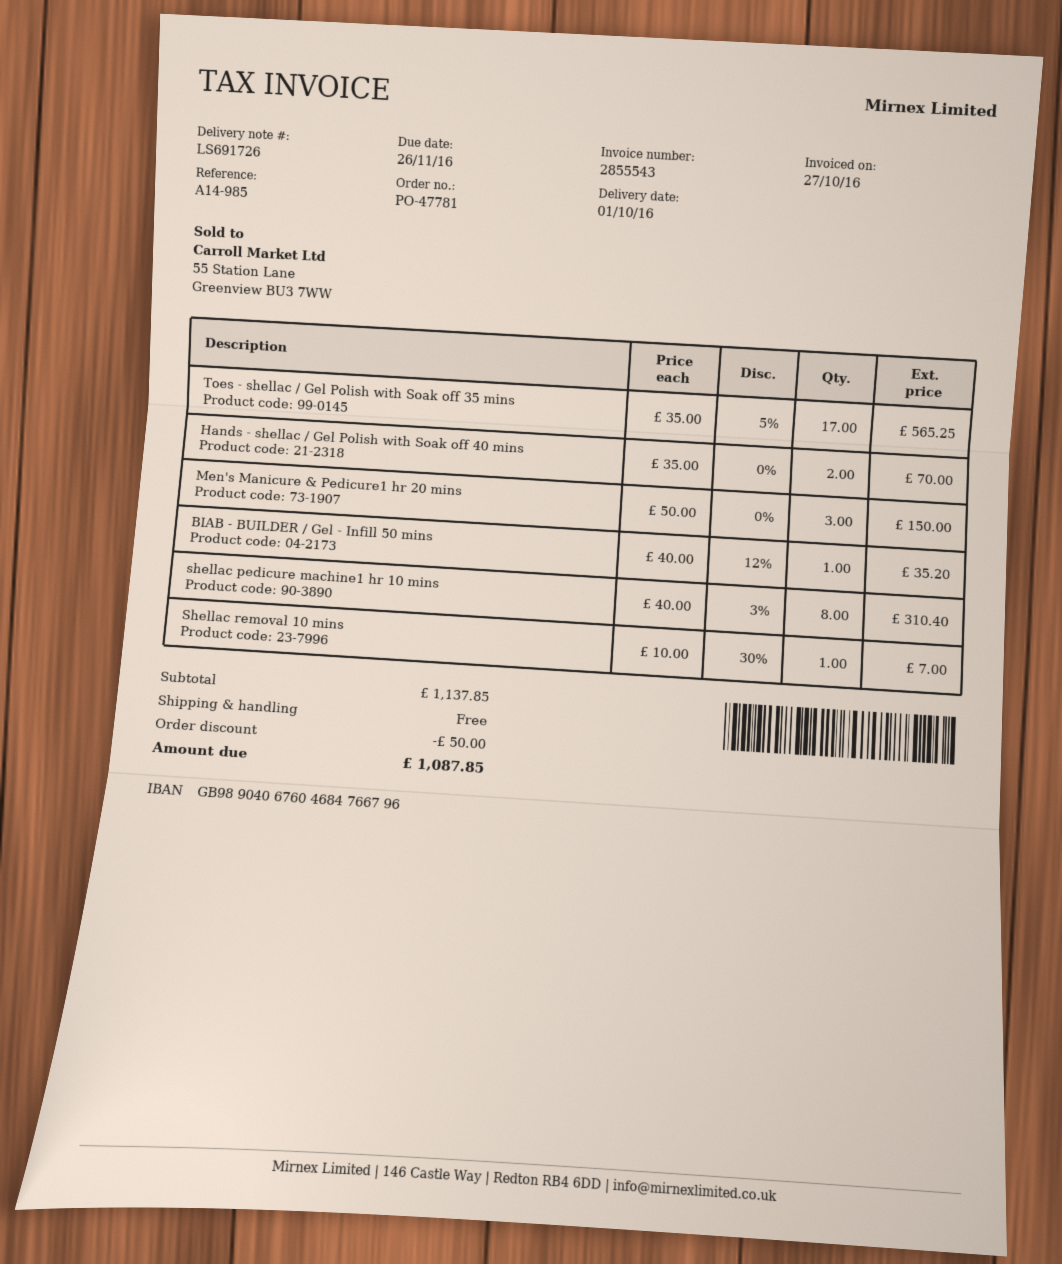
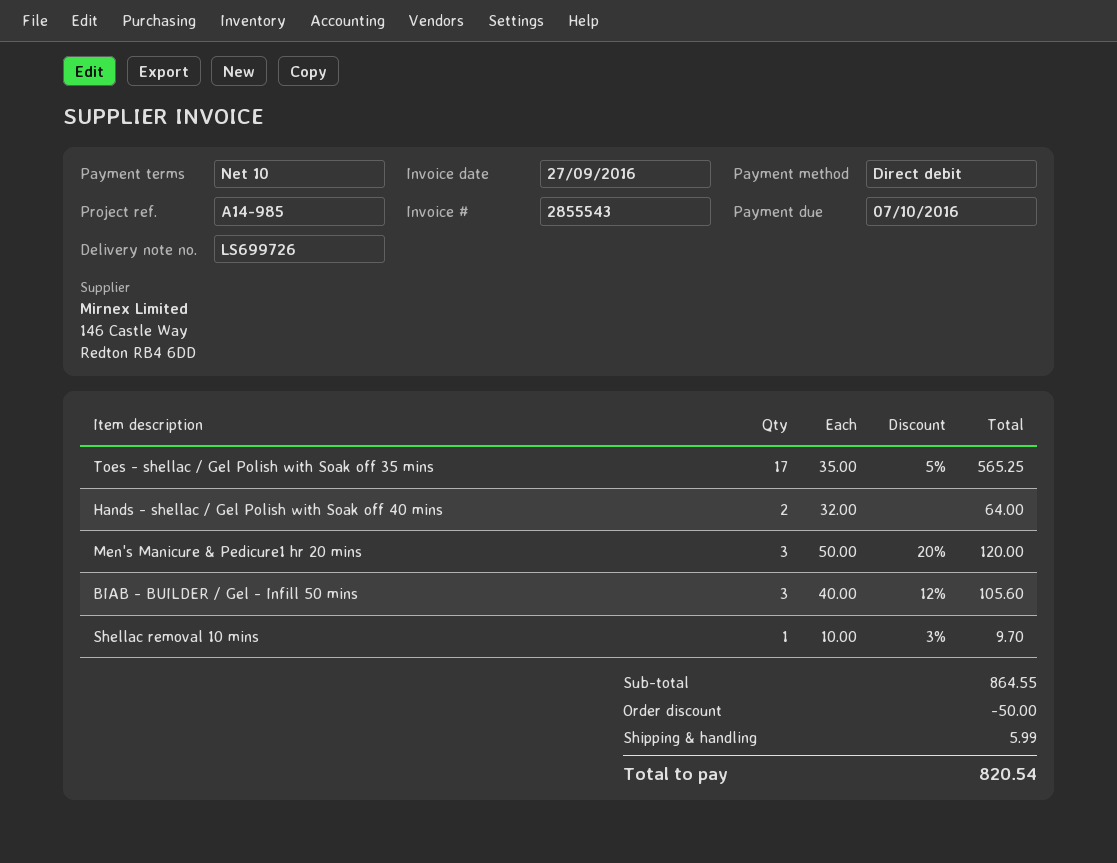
delivery note number: LS691726 -> LS699726
invoice date: 2016-10-27 -> 2016-09-27
due date: 2016-11-26 -> 2016-10-07
Hands - shellac / Gel Polish with Soak off 40 mins: 2 x 35.00 = 70.00 -> 2 x 32.00 = 64.00
Men's Manicure & Pedicure1 hr 20 mins: 3 x 50.00 = 150.00 -> 3 x 50.00 - 20% = 120.00
BIAB - BUILDER / Gel - Infill 50 mins: 1 x 40.00 - 12% = 35.20 -> 3 x 40.00 - 12% = 105.60
shellac pedicure machine1 hr 10 mins: 8 x 40.00 - 3% = 310.40 -> none
Shellac removal 10 mins: 1 x 10.00 - 30% = 7.00 -> 1 x 10.00 - 3% = 9.70
subtotal: 1137.85 -> 864.55
shipping: 0.00 -> 5.99
total: 1087.85 -> 820.54

